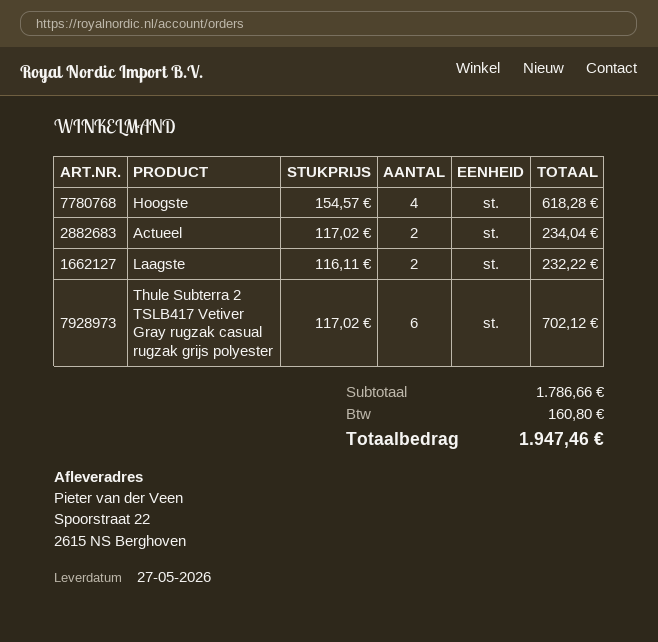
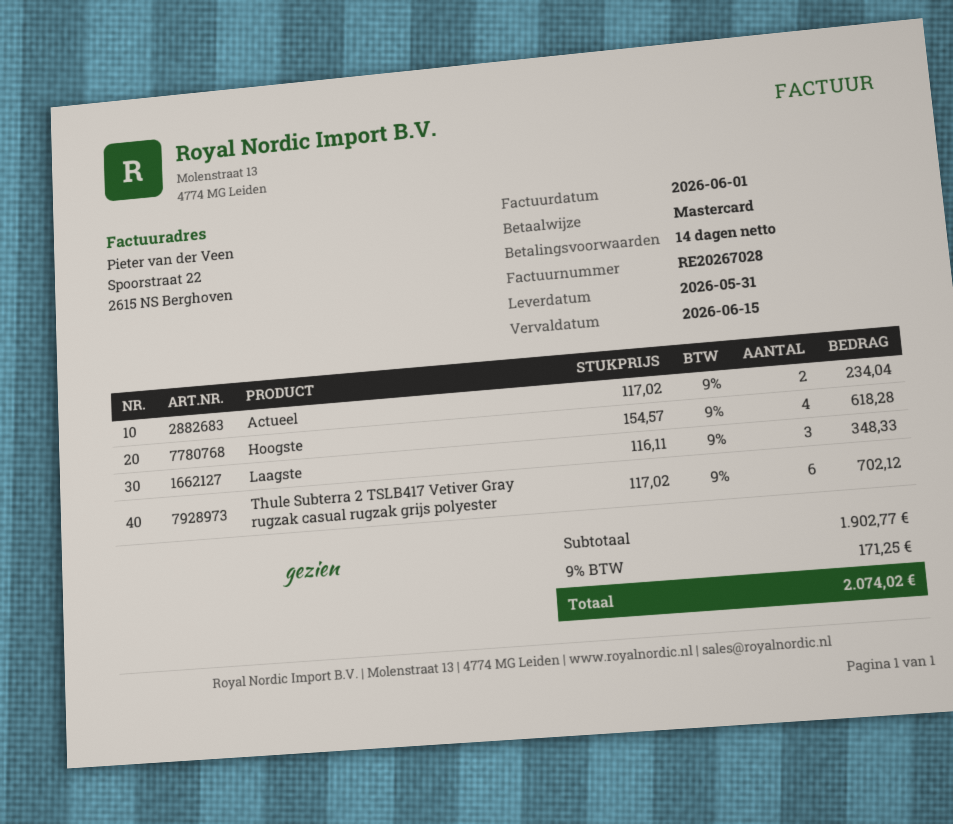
delivery date: 2026-05-27 -> 2026-05-31
Laagste: 2 x 116.11 = 232.22 -> 3 x 116.11 = 348.33
subtotal: 1786.66 -> 1902.77
tax: 160.80 -> 171.25
total: 1947.46 -> 2074.02

